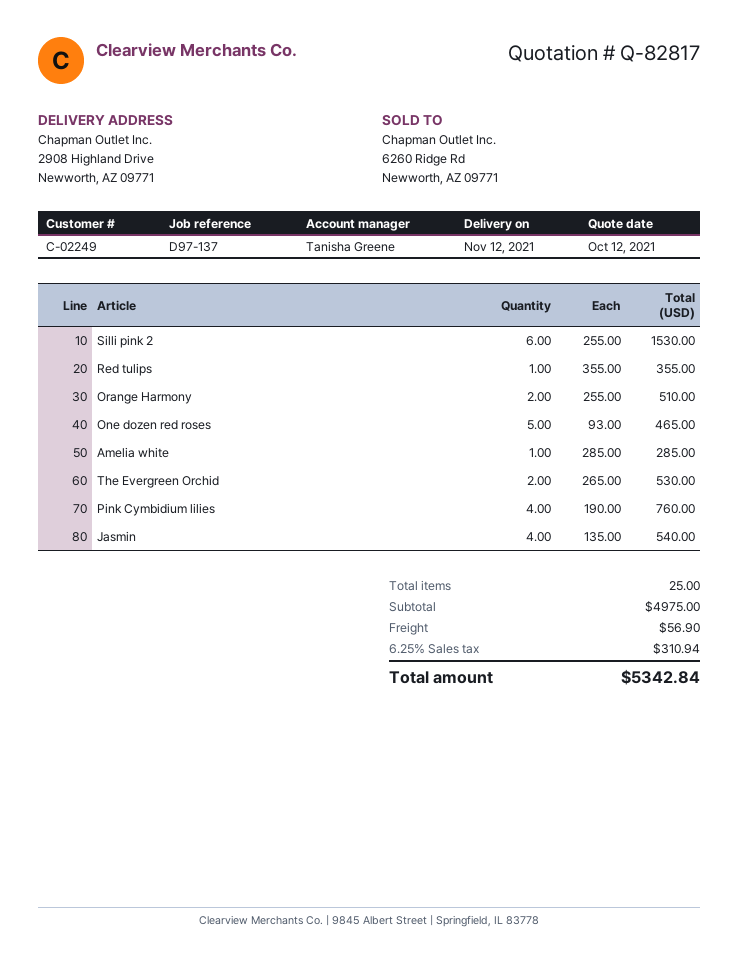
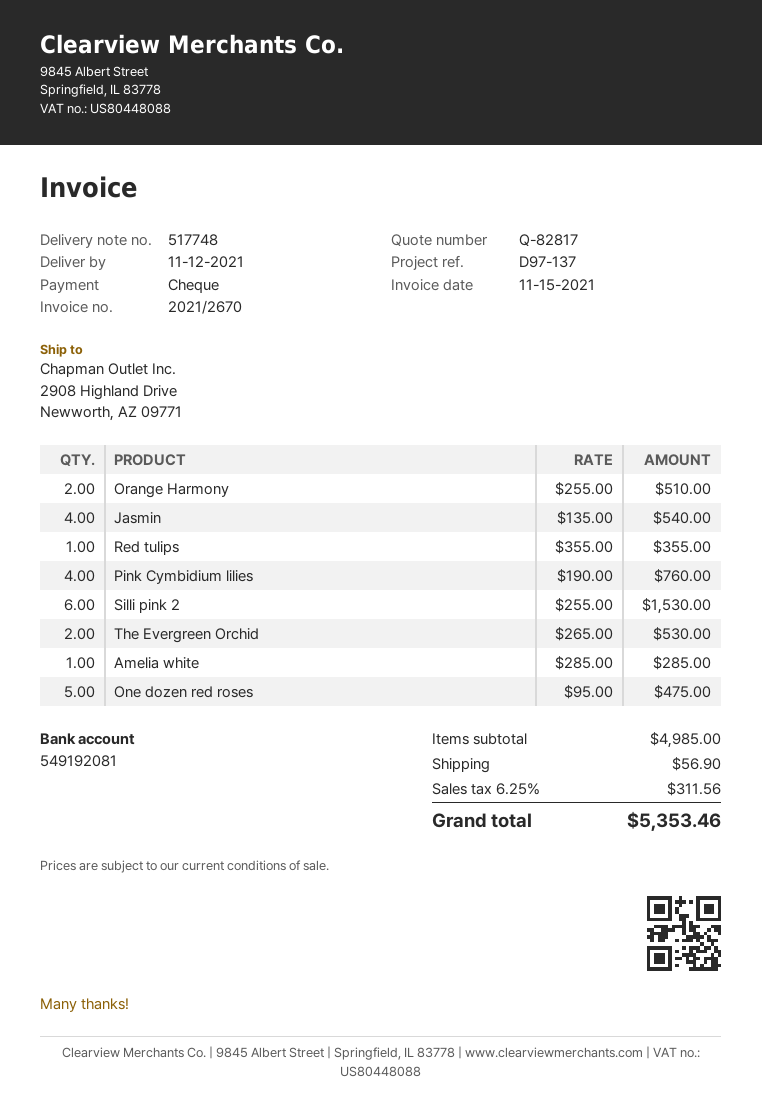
One dozen red roses: 5 x 93.00 = 465.00 -> 5 x 95.00 = 475.00
subtotal: 4975.00 -> 4985.00
tax: 6.25% = 310.94 -> 6.25% = 311.56
total: 5342.84 -> 5353.46

